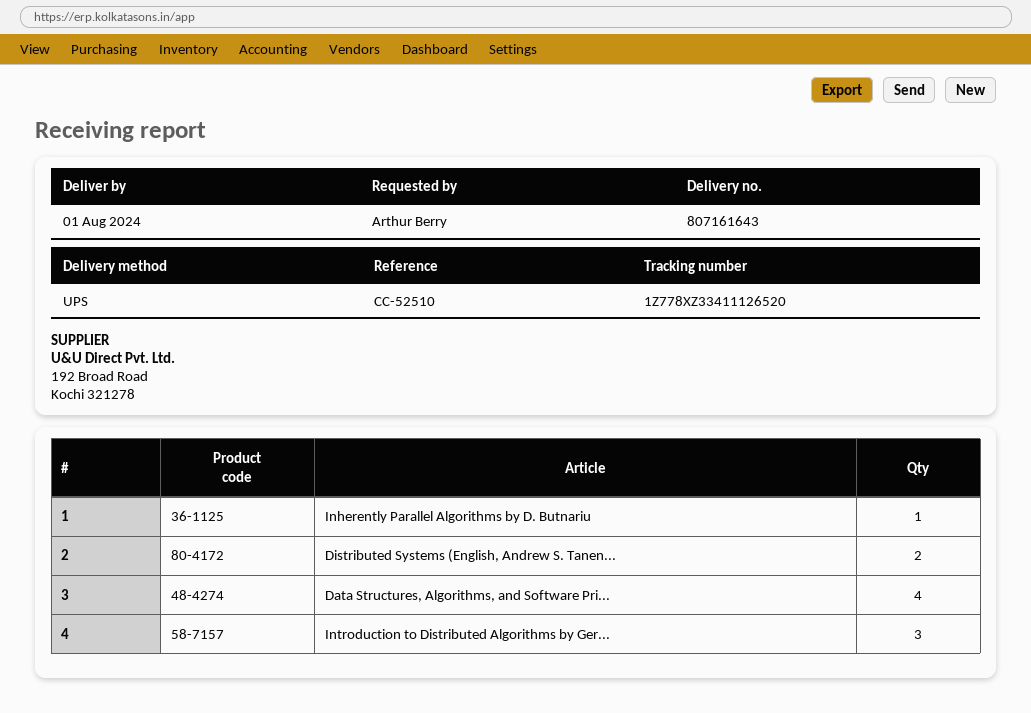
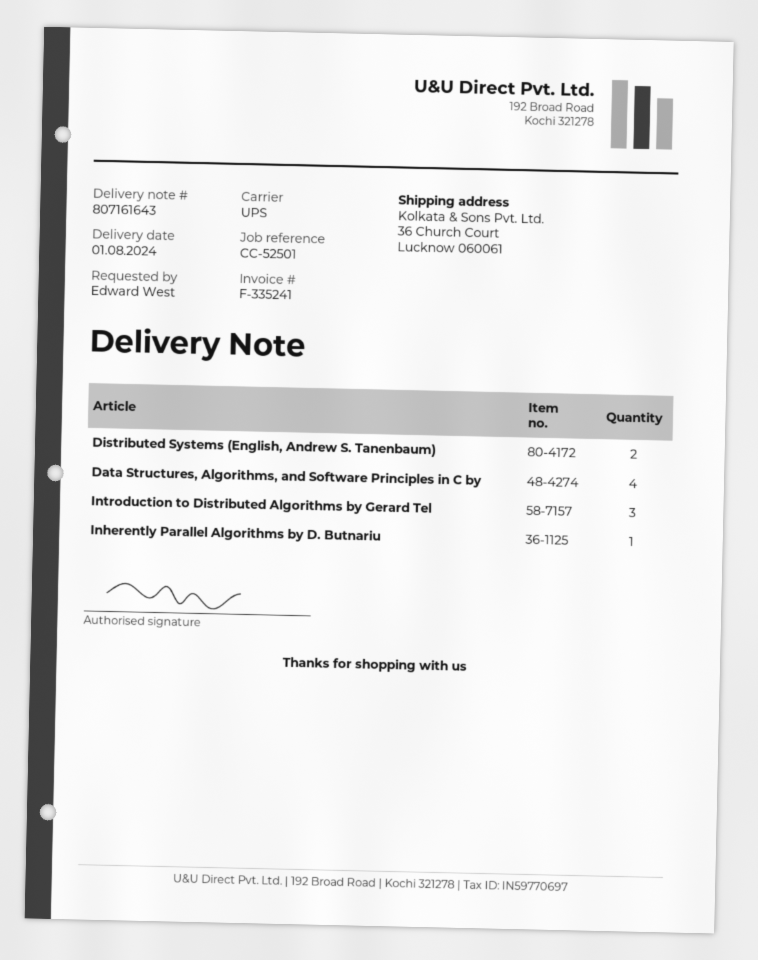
reference: CC-52510 -> CC-52501
ordered by: Arthur Berry -> Edward West

